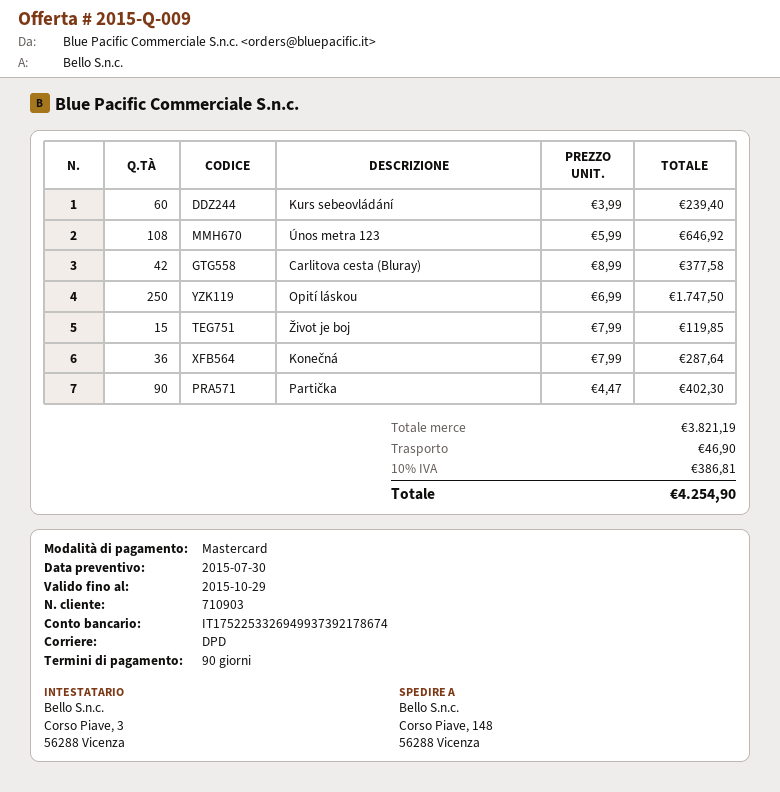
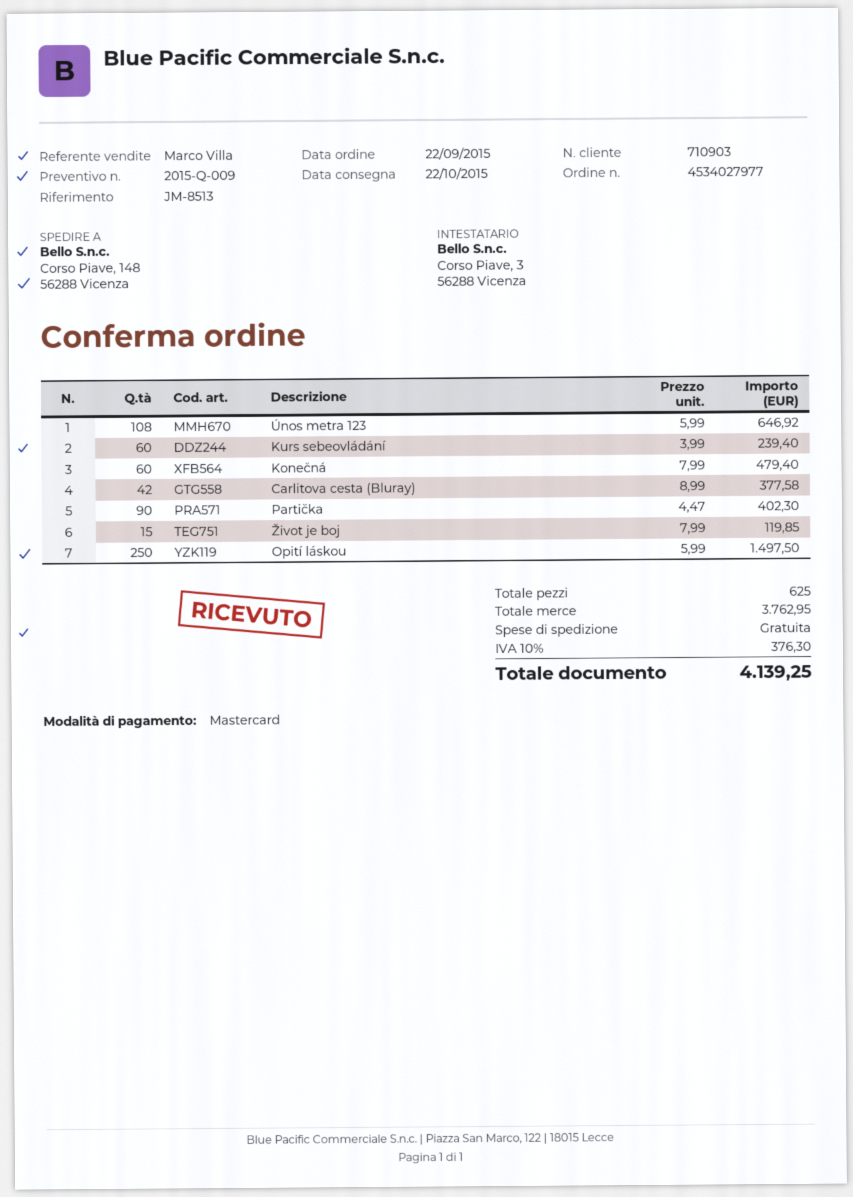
Opití láskou: 250 x 6.99 = 1747.50 -> 250 x 5.99 = 1497.50
Konečná: 36 x 7.99 = 287.64 -> 60 x 7.99 = 479.40
subtotal: 3821.19 -> 3762.95
shipping: 46.90 -> 0.00
tax: 10% = 386.81 -> 10% = 376.30
total: 4254.90 -> 4139.25

